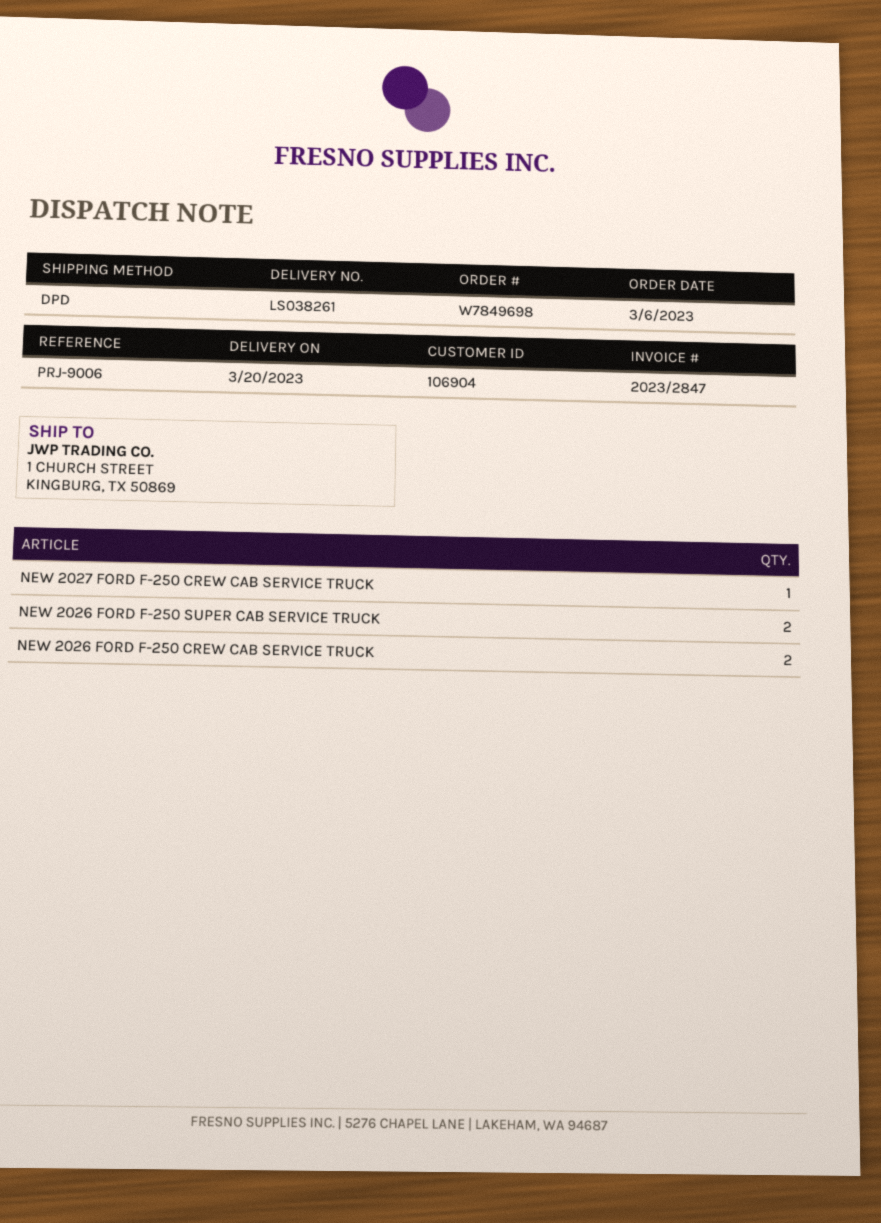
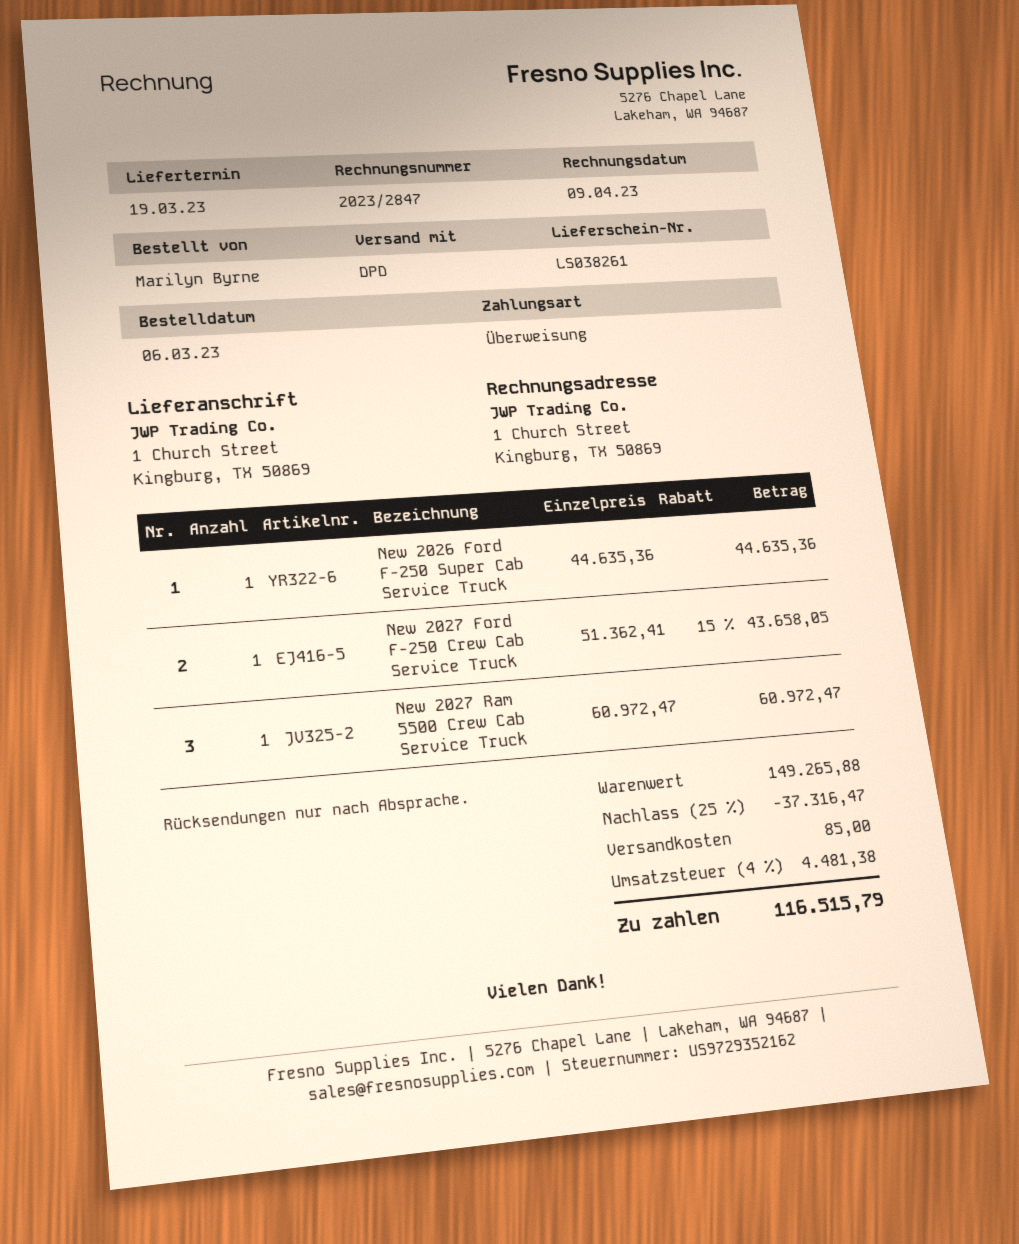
delivery date: 2023-03-20 -> 2023-03-19
NEW 2026 FORD F-250 SUPER CAB SERVICE TRUCK: 2 -> 1
NEW 2026 FORD F-250 CREW CAB SERVICE TRUCK: 2 -> none
New 2027 Ram 5500 Crew Cab Service Truck: none -> 1

